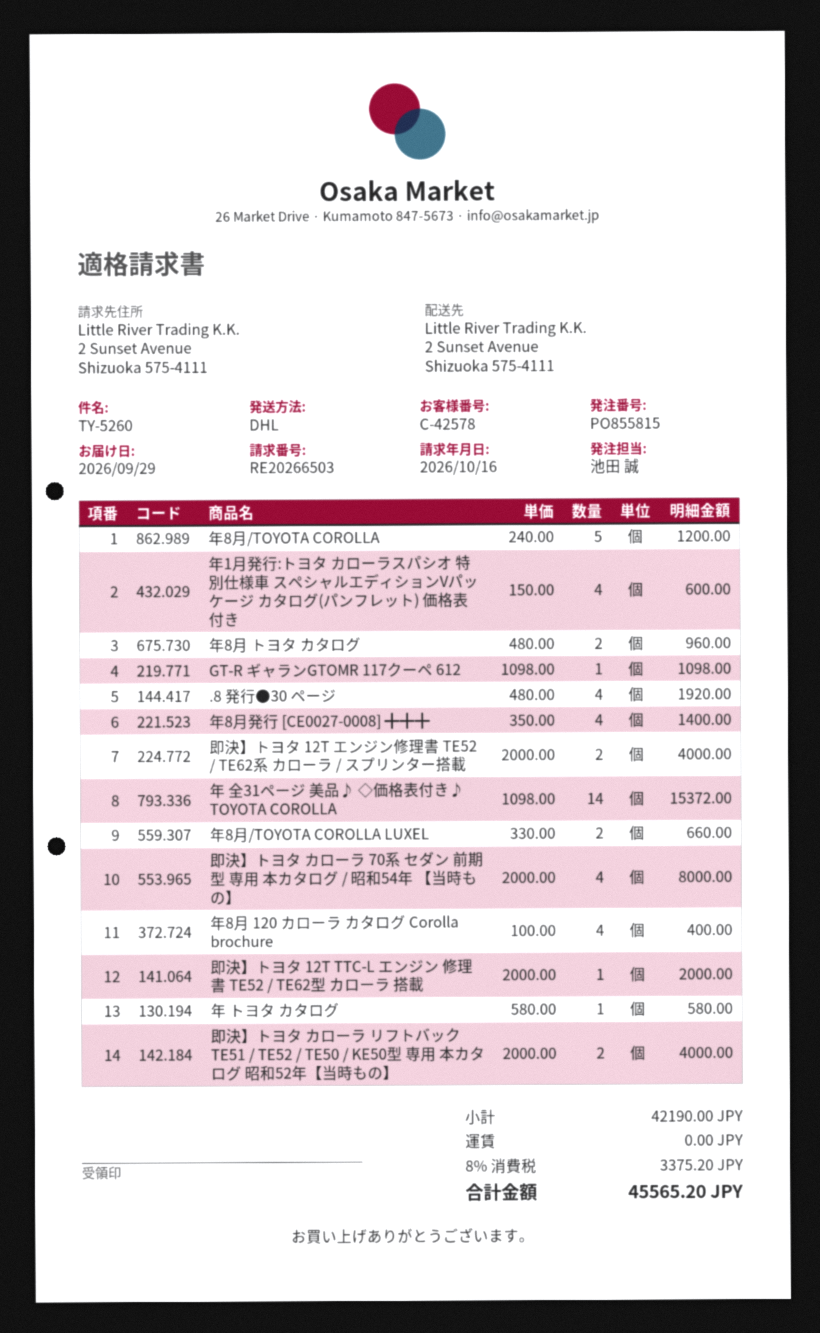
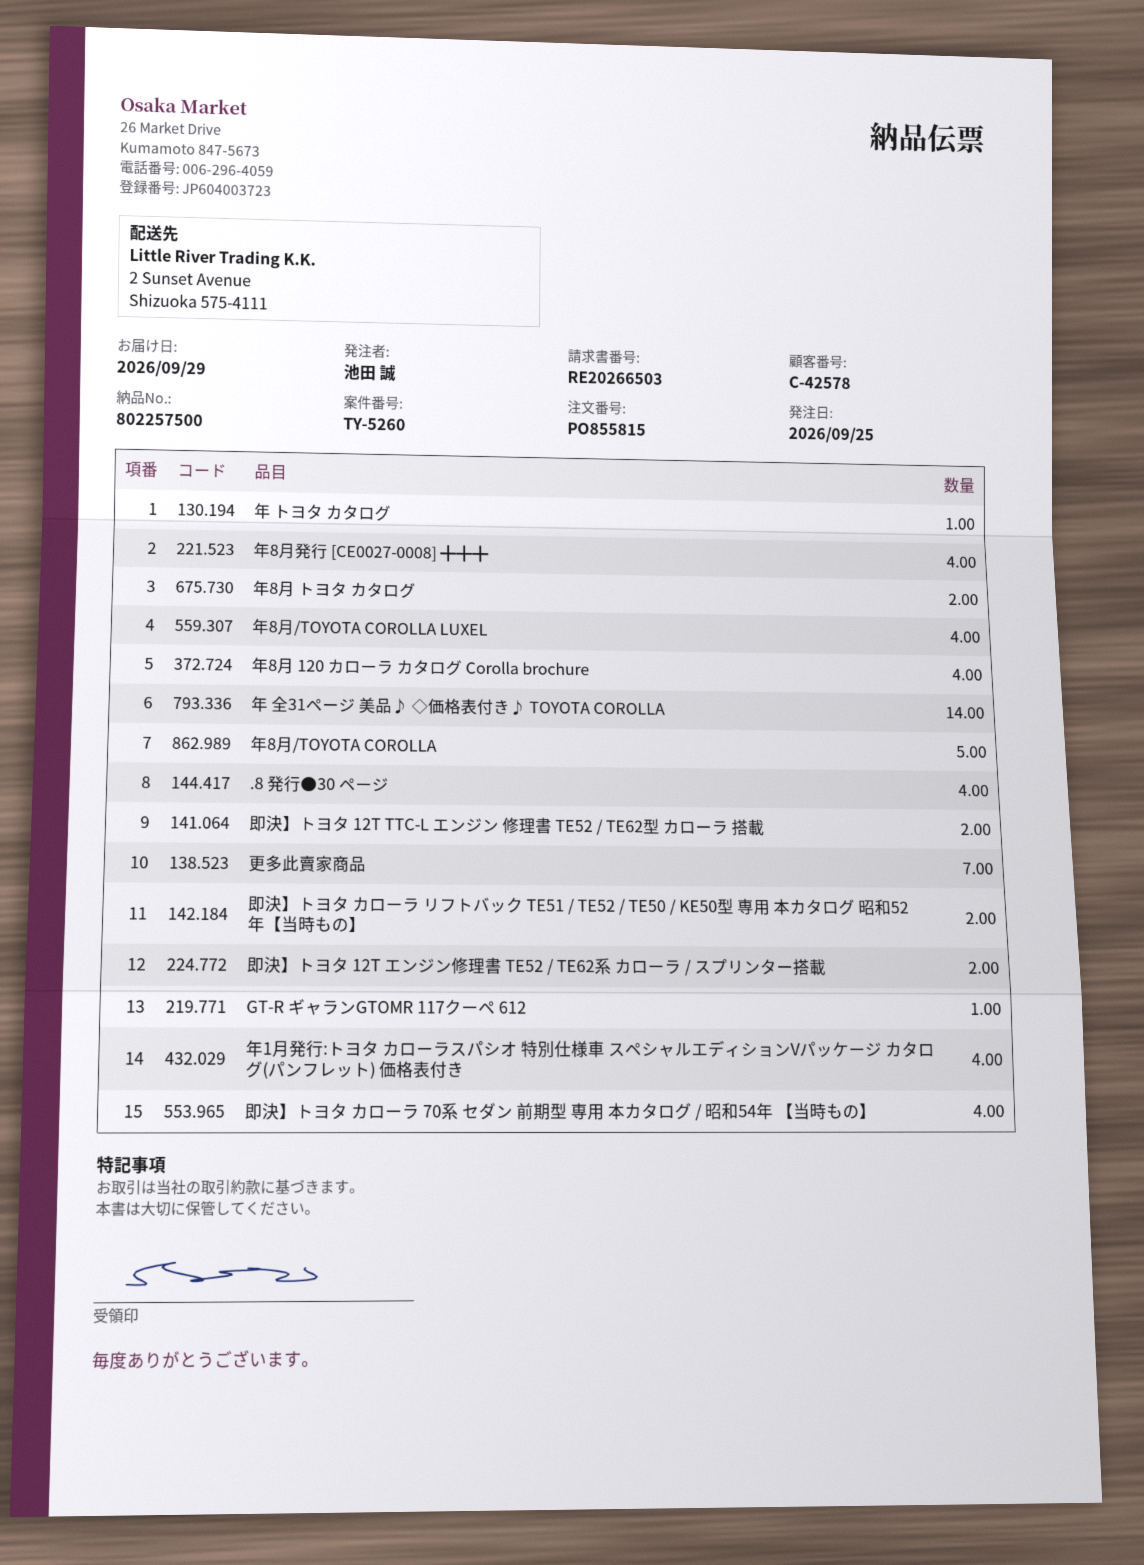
年8月/TOYOTA COROLLA LUXEL: 2 -> 4
即決】トヨタ 12T TTC-L エンジン 修理書 TE52 / TE62型 カローラ 搭載: 1 -> 2
更多此賣家商品: none -> 7

